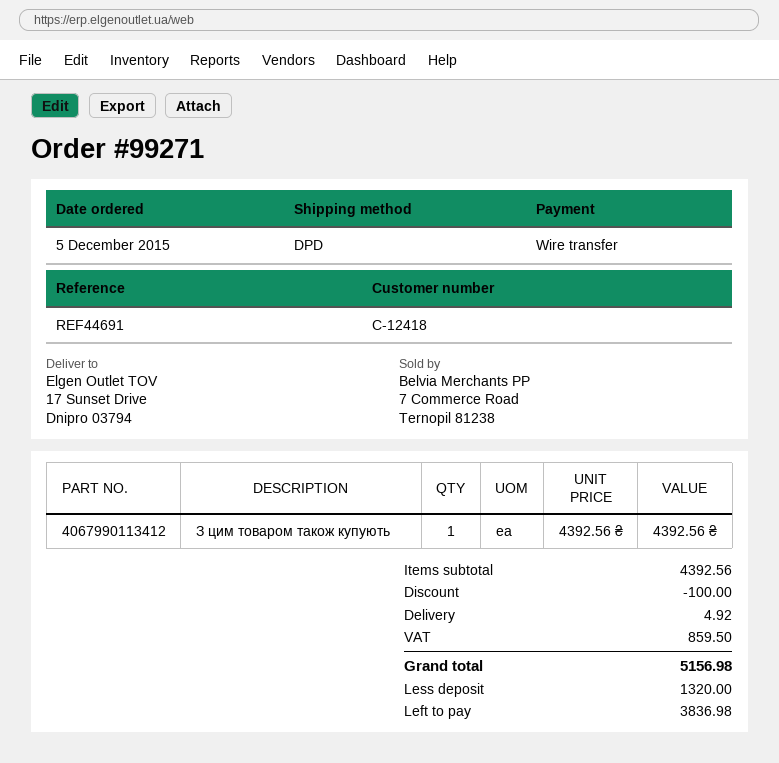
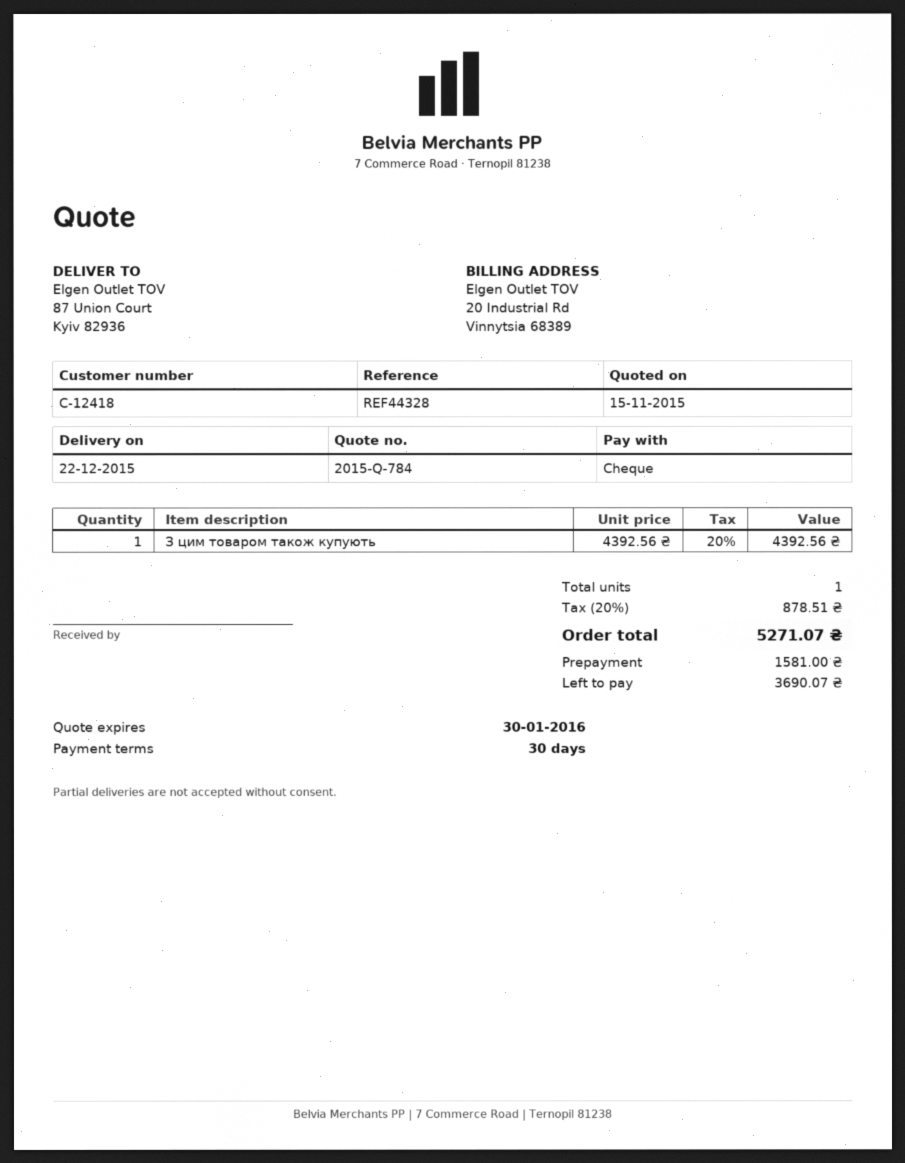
reference: REF44691 -> REF44328
payment method: bank transfer -> cheque
ship to: 17 Sunset Drive, Dnipro 03794 -> 87 Union Court, Kyiv 82936
discount: 100.00 -> none
shipping: 4.92 -> none
tax: 859.50 -> 878.51
total: 5156.98 -> 5271.07
deposit: 1320.00 -> 1581.00
balance: 3836.98 -> 3690.07

